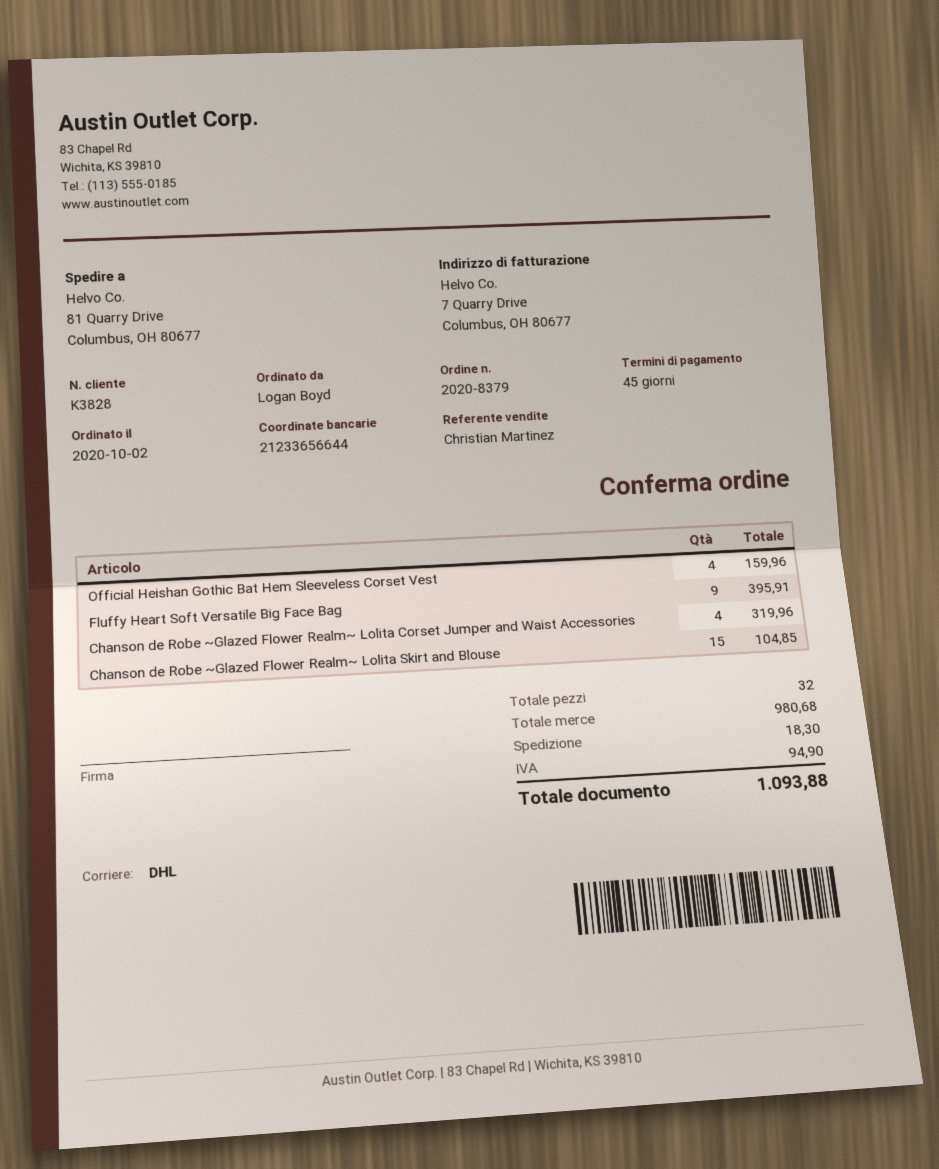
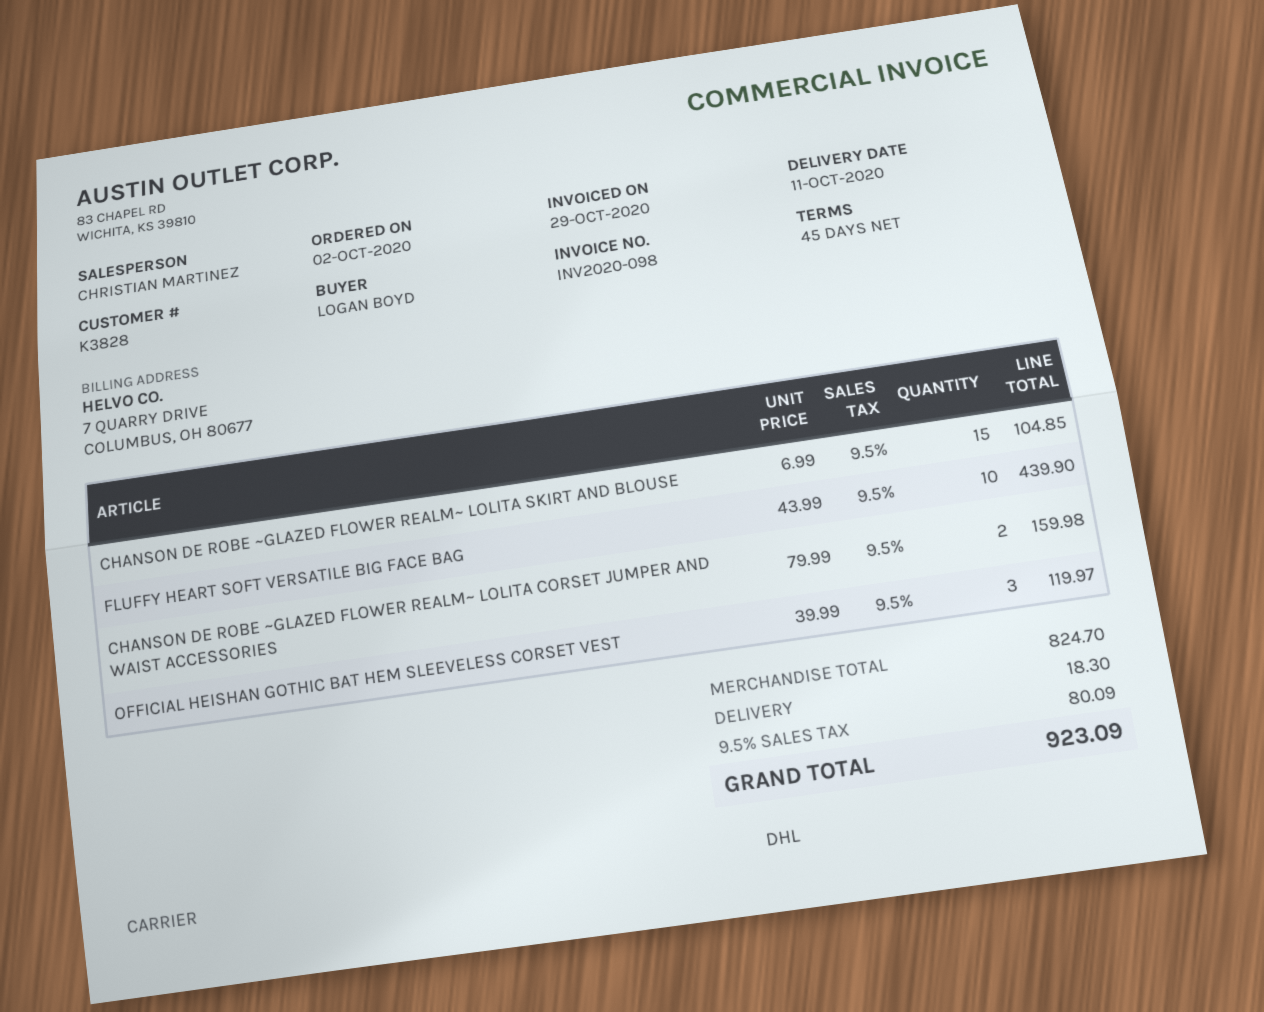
Official Heishan Gothic Bat Hem Sleeveless Corset Vest: 4 for 159.96 -> 3 for 119.97
Fluffy Heart Soft Versatile Big Face Bag: 9 for 395.91 -> 10 for 439.90
Chanson de Robe ~Glazed Flower Realm~ Lolita Corset Jumper and Waist Accessories: 4 for 319.96 -> 2 for 159.98
subtotal: 980.68 -> 824.70
tax: 94.90 -> 80.09
total: 1093.88 -> 923.09

